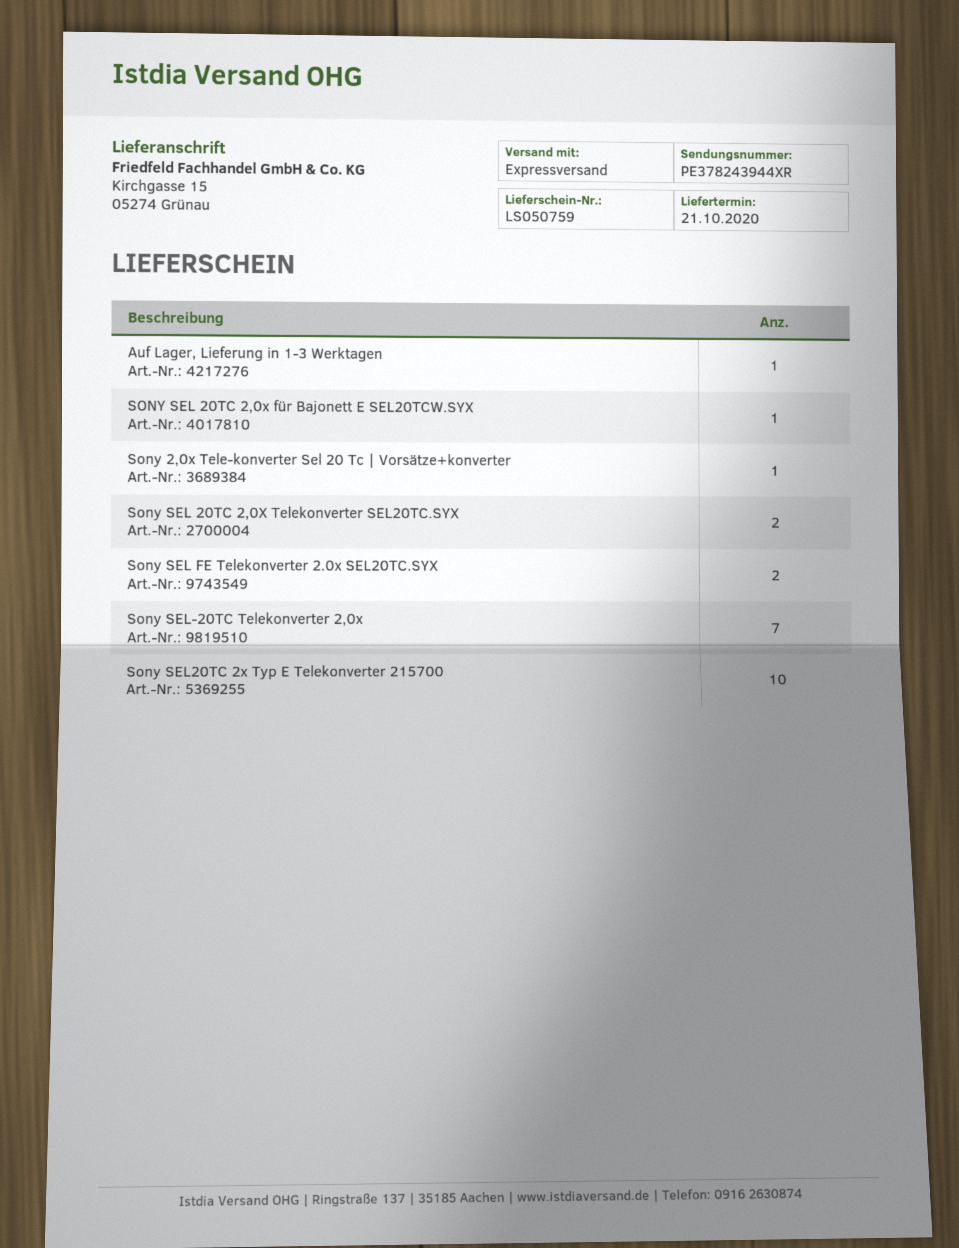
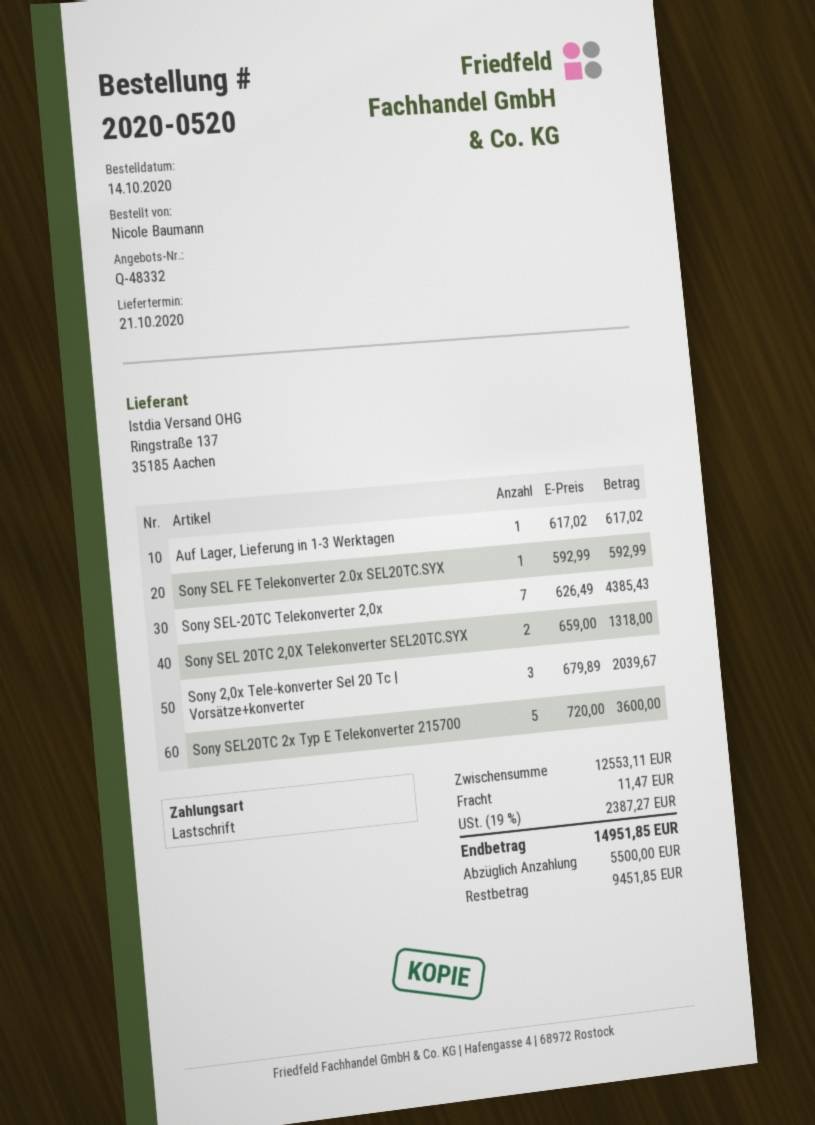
SONY SEL 20TC 2,0x für Bajonett E SEL20TCW.SYX: 1 -> none
Sony 2,0x Tele-konverter Sel 20 Tc | Vorsätze+konverter: 1 -> 3
Sony SEL FE Telekonverter 2.0x SEL20TC.SYX: 2 -> 1
Sony SEL20TC 2x Typ E Telekonverter 215700: 10 -> 5

